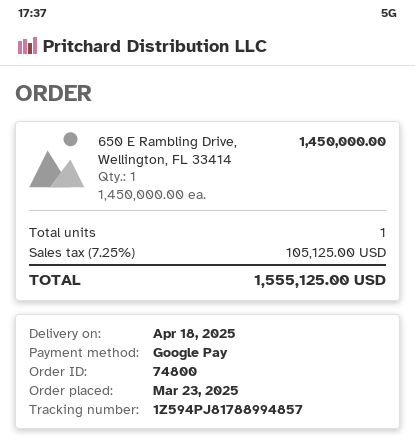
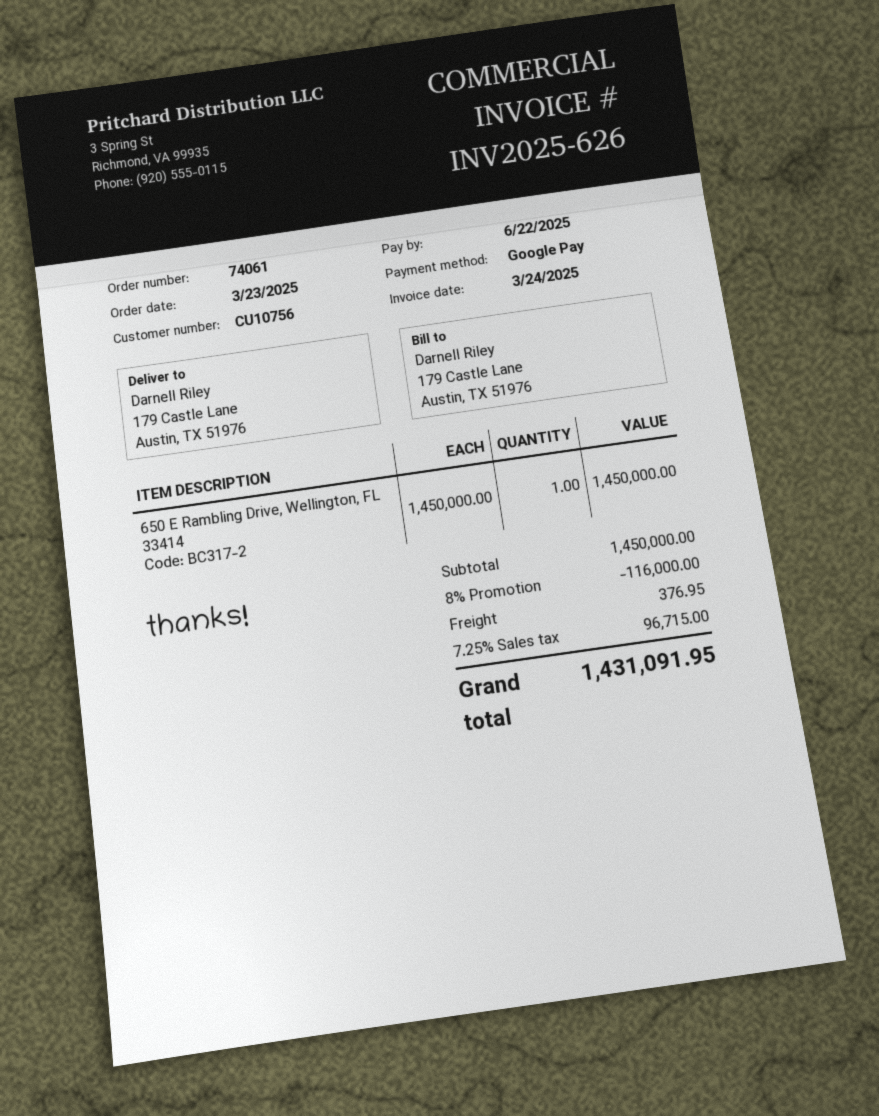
order number: 74800 -> 74061
discount: none -> 8% = 116000.00
shipping: none -> 376.95
tax: 7.25% = 105125.00 -> 7.25% = 96715.00
total: 1555125.00 -> 1431091.95

